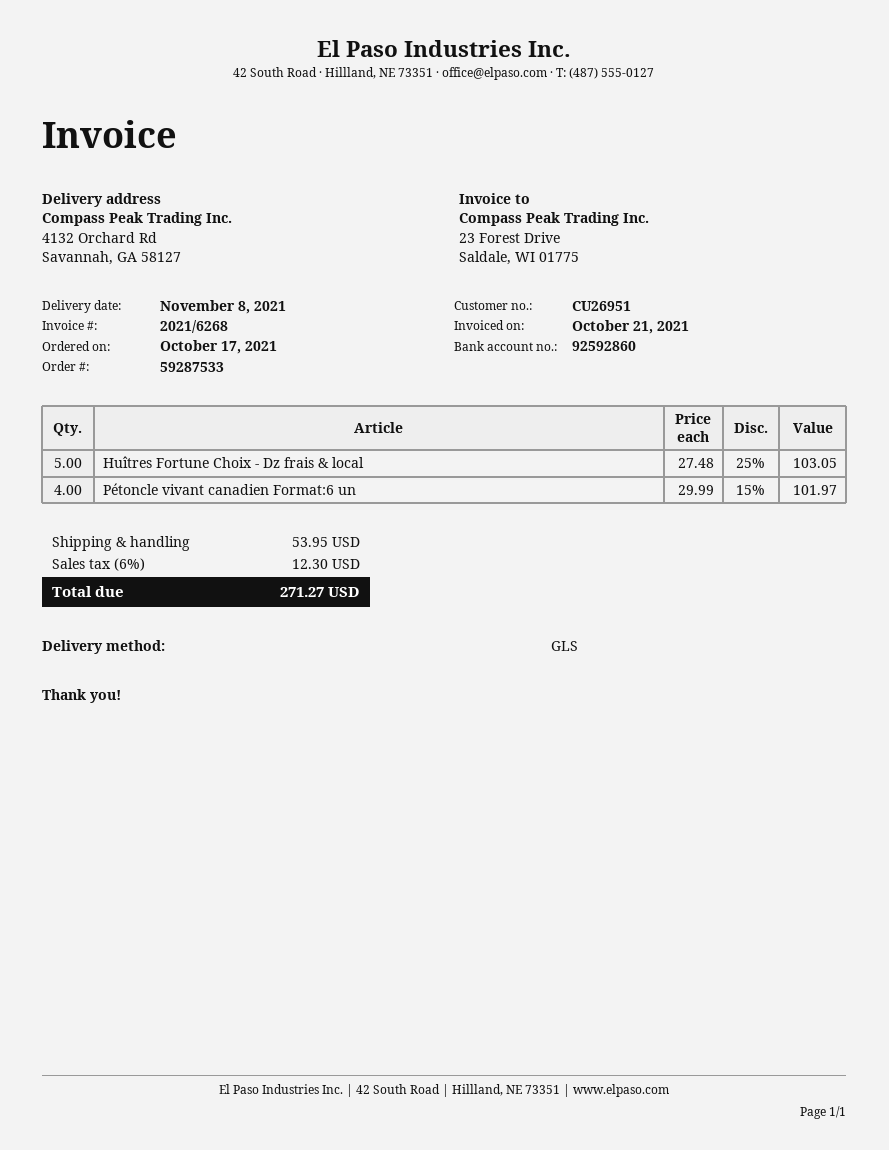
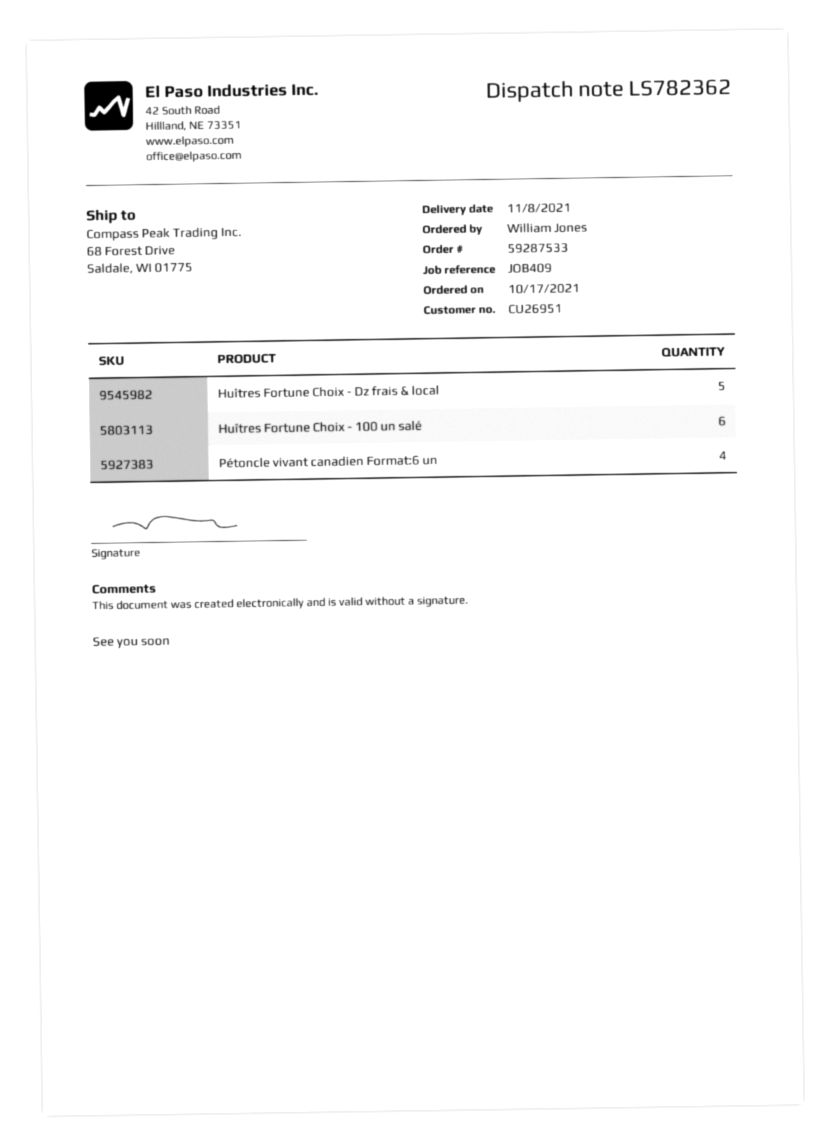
ship to: 4132 Orchard Rd, Savannah, GA 58127 -> 68 Forest Drive, Saldale, WI 01775
Huîtres Fortune Choix - 100 un salé: none -> 6

